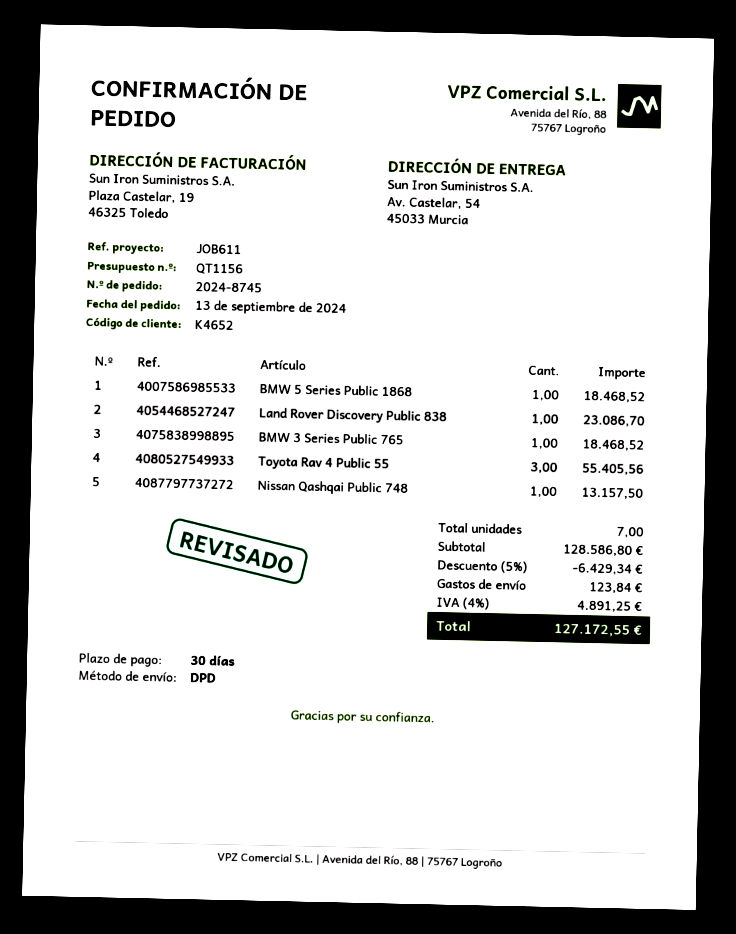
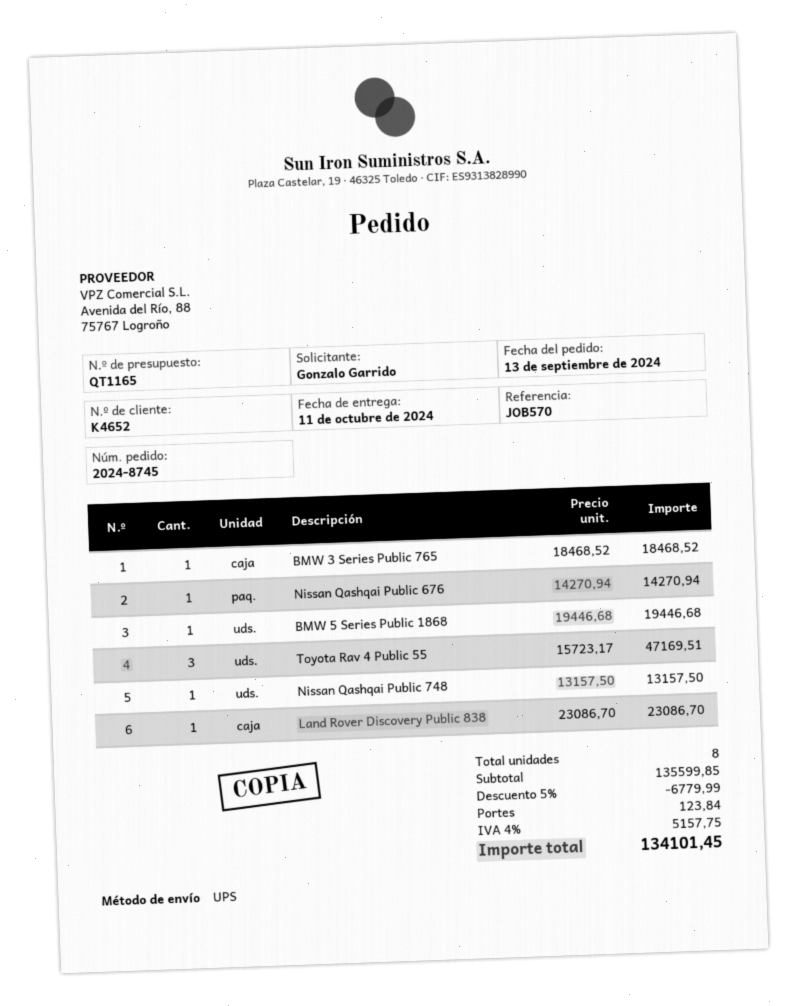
quote number: QT1156 -> QT1165
reference: JOB611 -> JOB570
shipping method: DPD -> UPS
BMW 5 Series Public 1868: 1 for 18468.52 -> 1 for 19446.68
Toyota Rav 4 Public 55: 3 for 55405.56 -> 3 for 47169.51
Nissan Qashqai Public 676: none -> 1 for 14270.94
total quantity: 7 -> 8
subtotal: 128586.80 -> 135599.85
discount: 5% = 6429.34 -> 5% = 6779.99
tax: 4% = 4891.25 -> 4% = 5157.75
total: 127172.55 -> 134101.45

